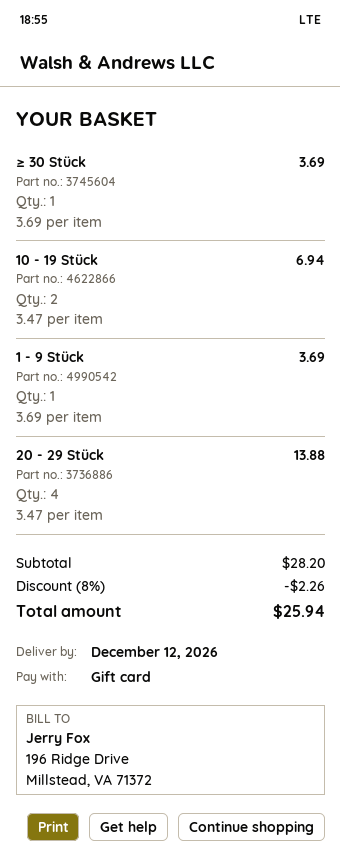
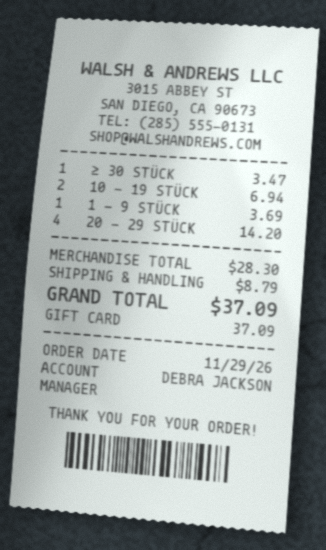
≥ 30 Stück: 1 for 3.69 -> 1 for 3.47
20 - 29 Stück: 4 for 13.88 -> 4 for 14.20
subtotal: 28.20 -> 28.30
discount: 8% = 2.26 -> none
shipping: none -> 8.79
total: 25.94 -> 37.09

